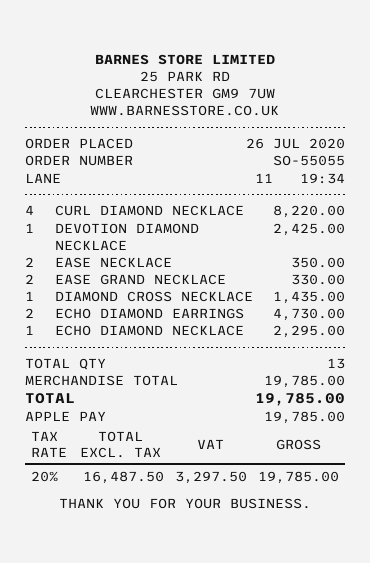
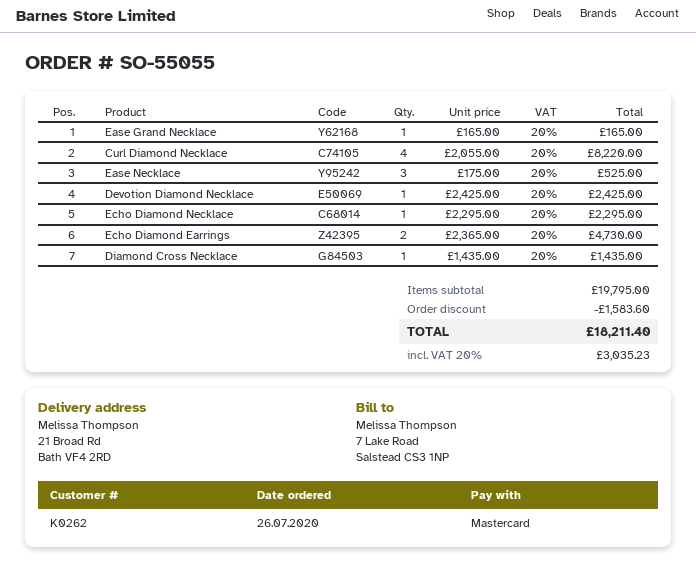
payment method: Apple Pay -> Mastercard
EASE NECKLACE: 2 for 350.00 -> 3 for 525.00
EASE GRAND NECKLACE: 2 for 330.00 -> 1 for 165.00
subtotal: 19785.00 -> 19795.00
discount: none -> 1583.60
tax: 20% = 3297.50 -> 20% = 3035.23
total: 19785.00 -> 18211.40

